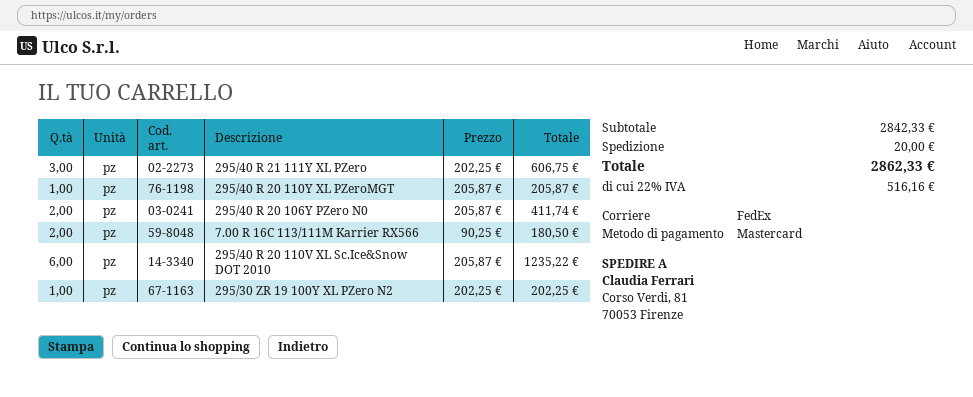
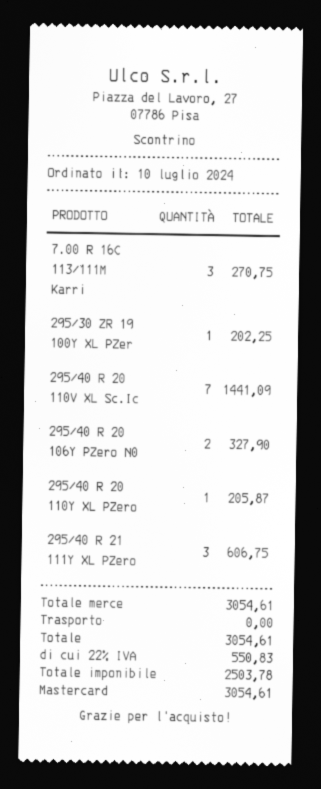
295/40 R 20 106Y PZero N0: 2 for 411.74 -> 2 for 327.90
7.00 R 16C 113/111M Karrier RX566: 2 for 180.50 -> 3 for 270.75
295/40 R 20 110V XL Sc.Ice&Snow DOT 2010: 6 for 1235.22 -> 7 for 1441.09
subtotal: 2842.33 -> 3054.61
shipping: 20.00 -> 0.00
tax: 22% = 516.16 -> 22% = 550.83
total: 2862.33 -> 3054.61

